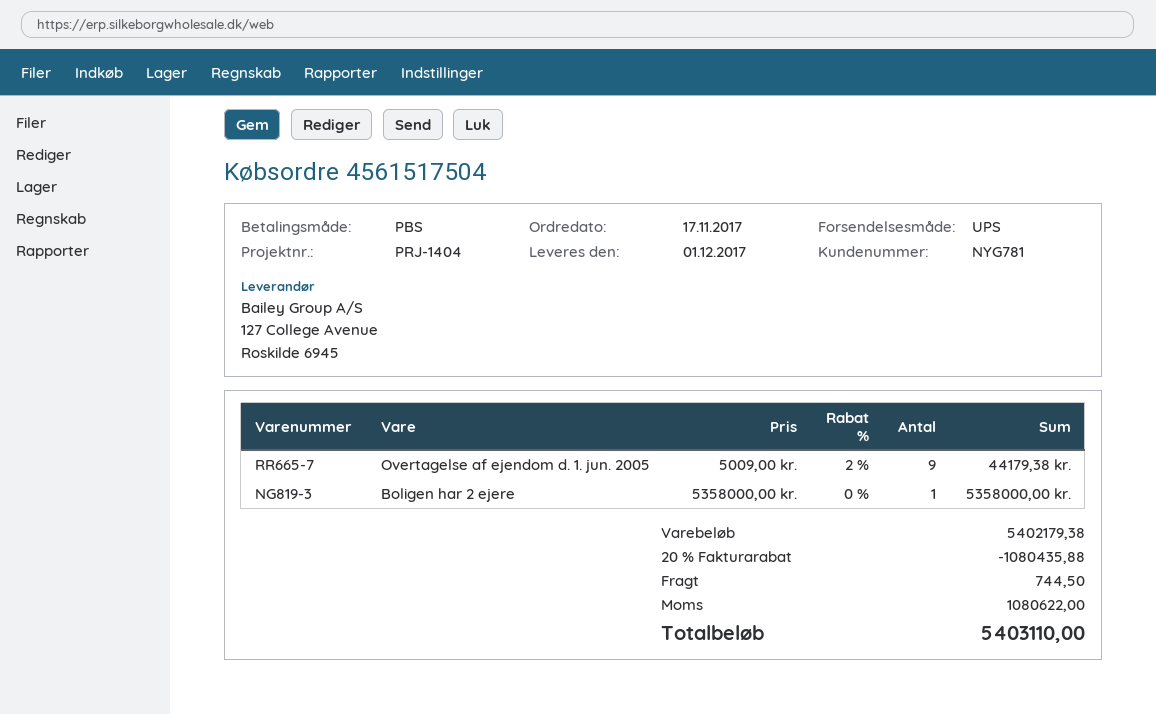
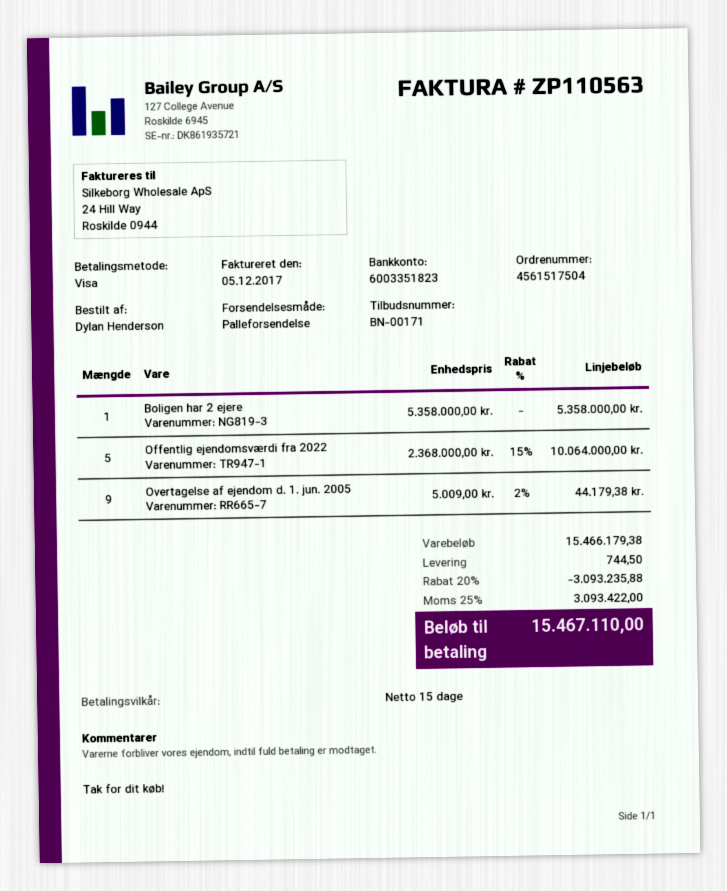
payment method: direct debit -> Visa
shipping method: UPS -> pallet freight
Offentlig ejendomsværdi fra 2022: none -> 5 x 2368000.00 - 15% = 10064000.00
subtotal: 5402179.38 -> 15466179.38
discount: 20% = 1080435.88 -> 20% = 3093235.88
tax: 1080622.00 -> 3093422.00
total: 5403110.00 -> 15467110.00

